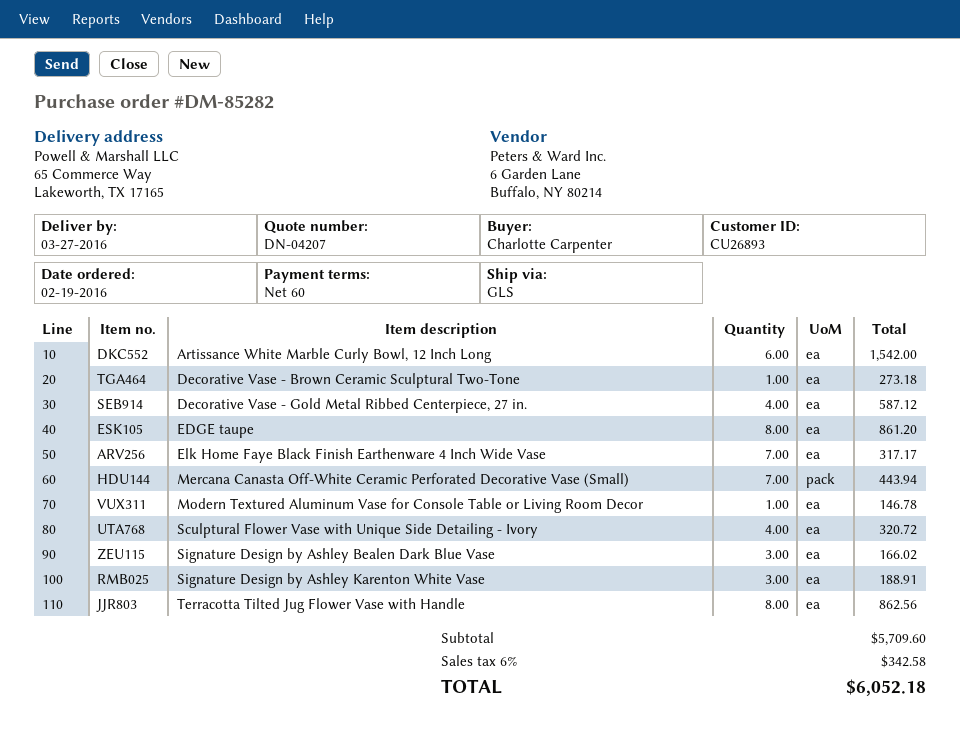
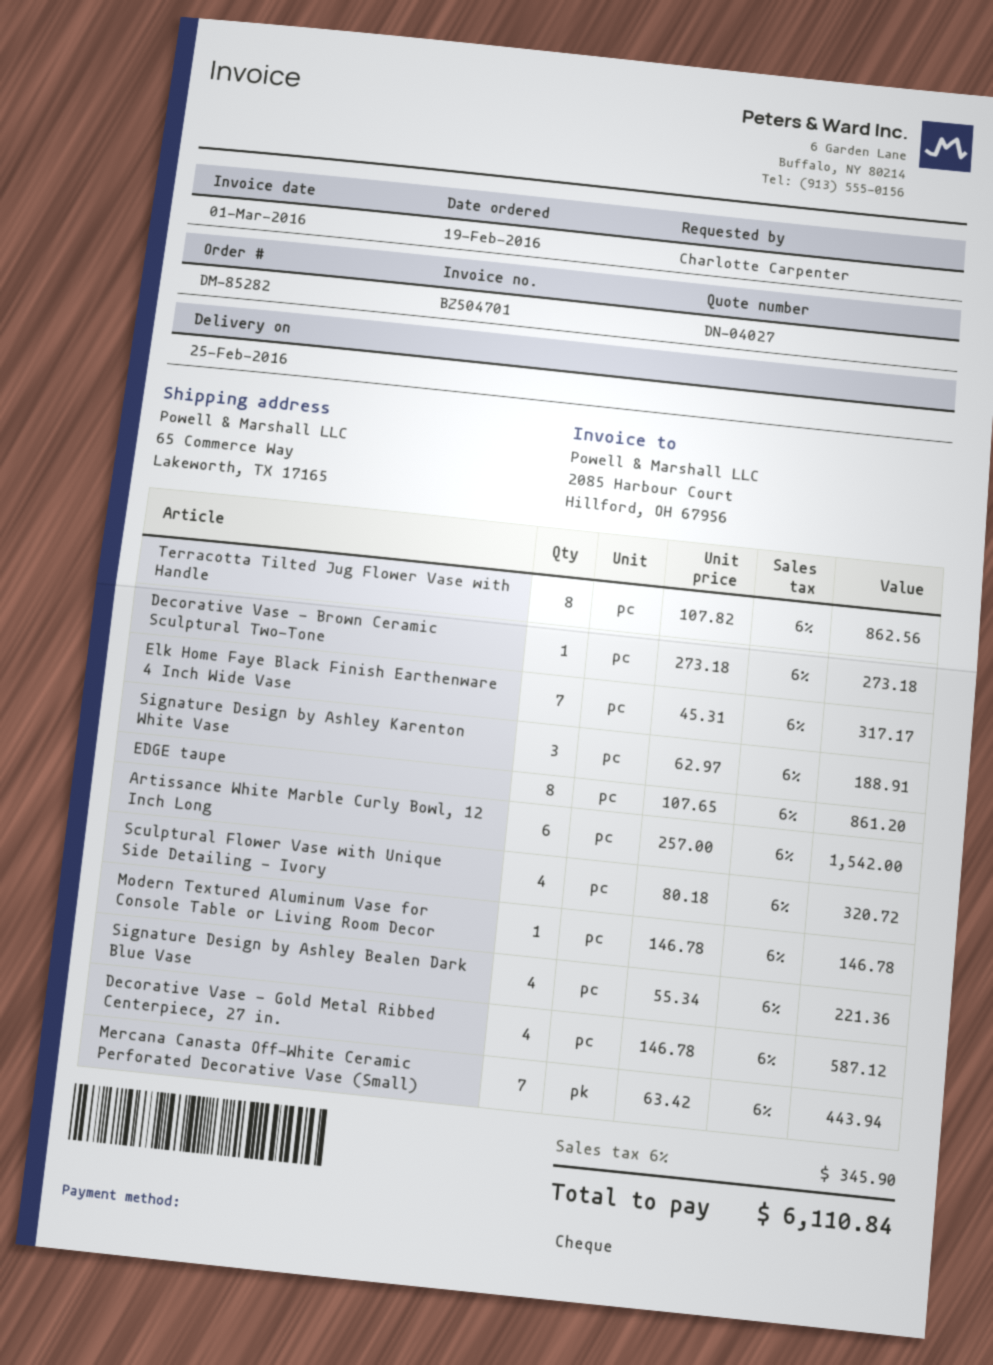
quote number: DN-04207 -> DN-04027
delivery date: 2016-03-27 -> 2016-02-25
Signature Design by Ashley Bealen Dark Blue Vase: 3 for 166.02 -> 4 for 221.36
tax: 6% = 342.58 -> 6% = 345.90
total: 6052.18 -> 6110.84

